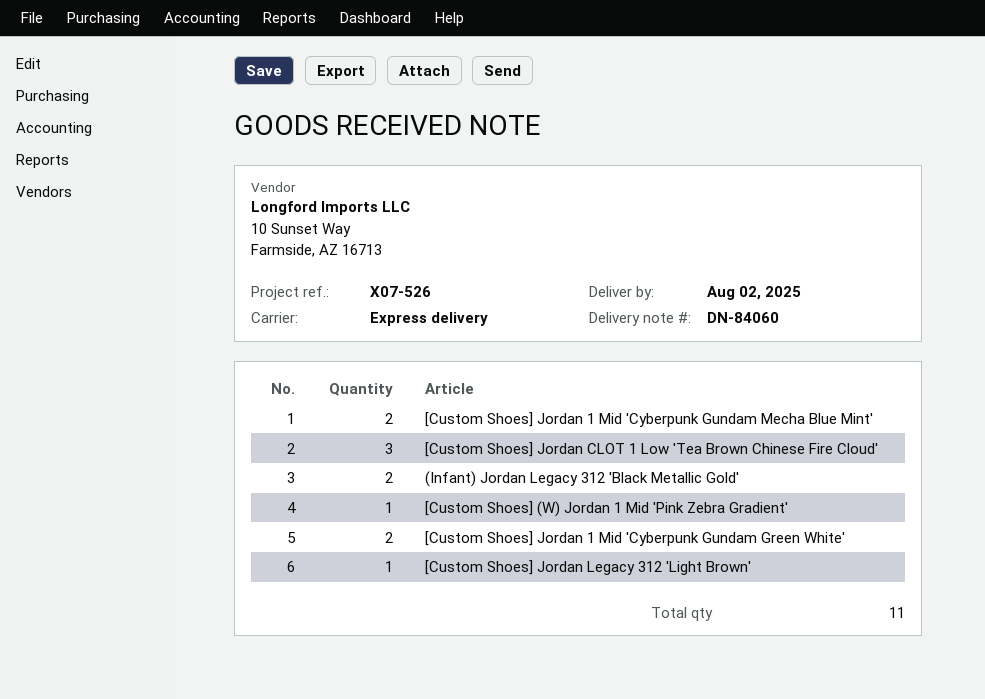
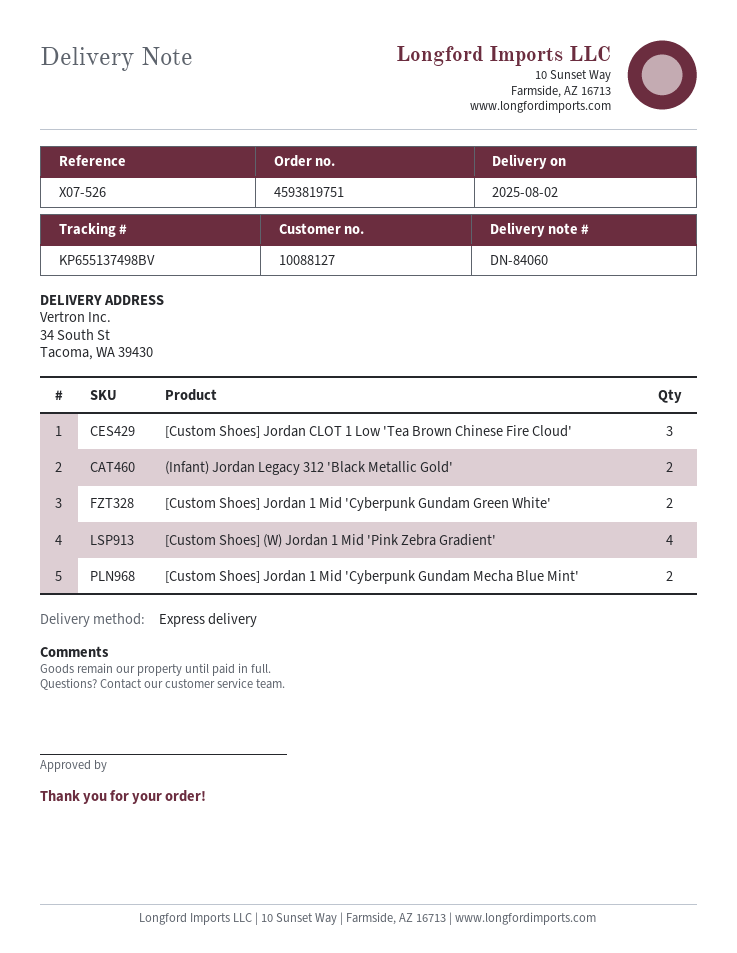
[Custom Shoes] (W) Jordan 1 Mid 'Pink Zebra Gradient': 1 -> 4
[Custom Shoes] Jordan Legacy 312 'Light Brown': 1 -> none

